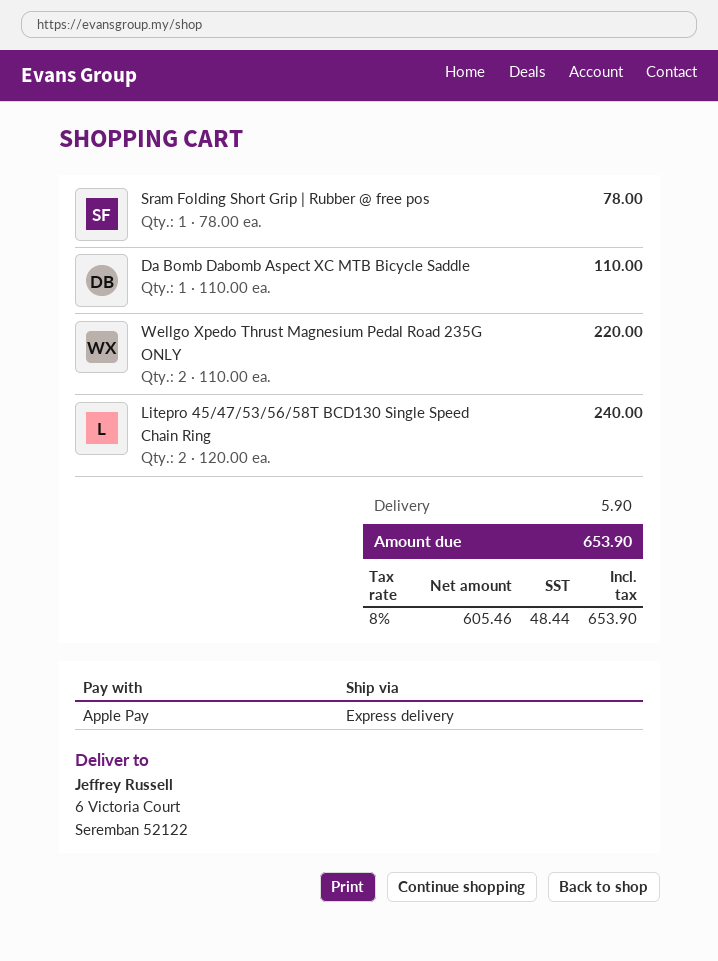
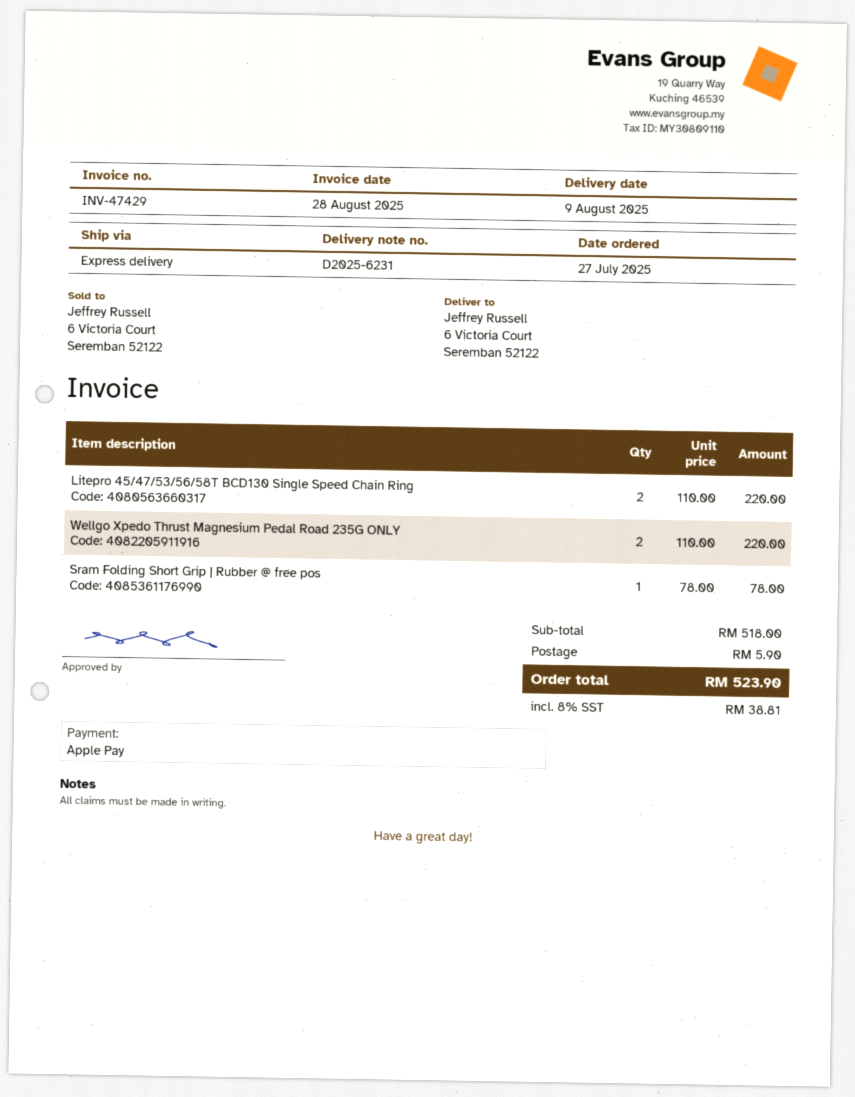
Da Bomb Dabomb Aspect XC MTB Bicycle Saddle: 1 x 110.00 = 110.00 -> none
Litepro 45/47/53/56/58T BCD130 Single Speed Chain Ring: 2 x 120.00 = 240.00 -> 2 x 110.00 = 220.00
tax: 8% = 48.44 -> 8% = 38.81
total: 653.90 -> 523.90

